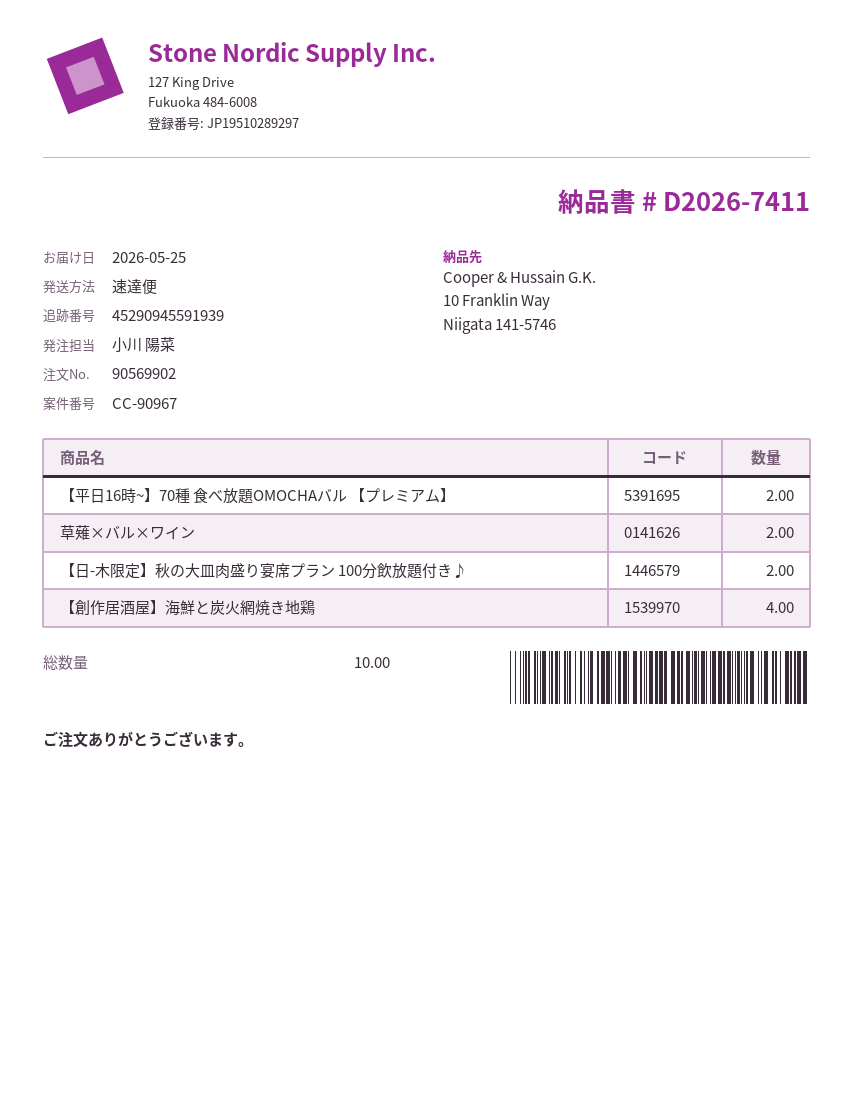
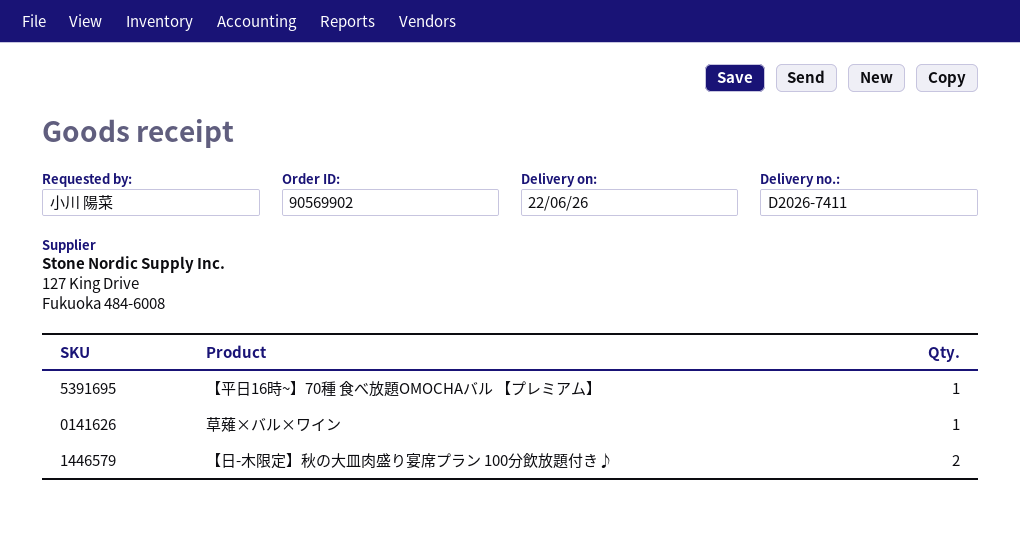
delivery date: 2026-05-25 -> 2026-06-22
【平日16時~】70種 食べ放題OMOCHAバル 【プレミアム】: 2 -> 1
草薙×バル×ワイン: 2 -> 1
【創作居酒屋】海鮮と炭火網焼き地鶏: 4 -> none

